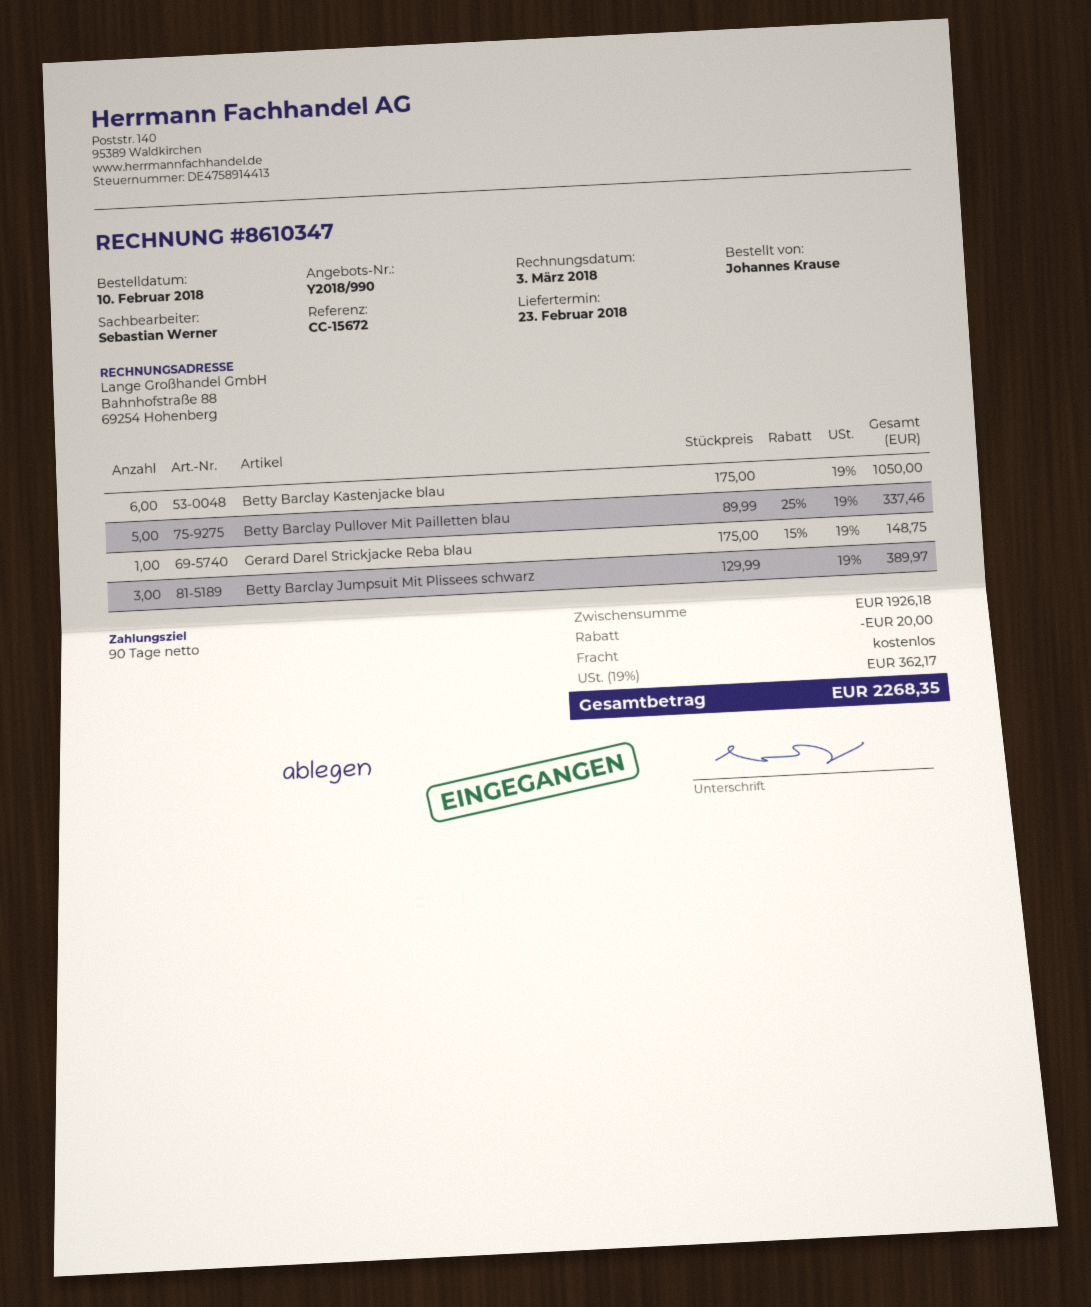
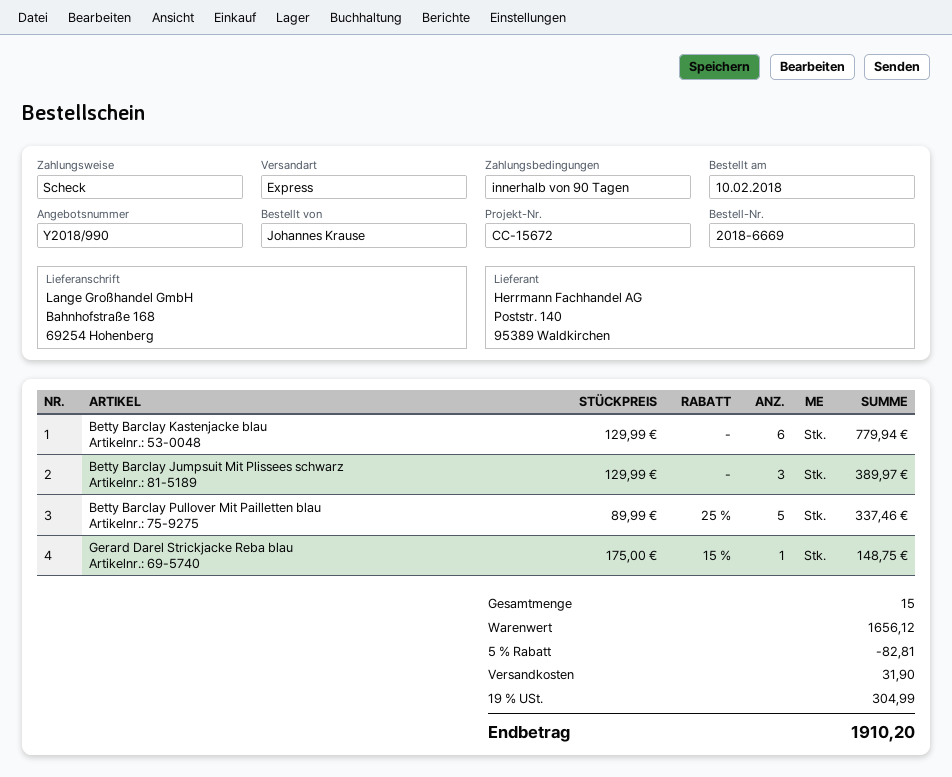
Betty Barclay Kastenjacke blau: 6 x 175.00 = 1050.00 -> 6 x 129.99 = 779.94
subtotal: 1926.18 -> 1656.12
discount: 20.00 -> 82.81
shipping: 0.00 -> 31.90
tax: 19% = 362.17 -> 19% = 304.99
total: 2268.35 -> 1910.20

